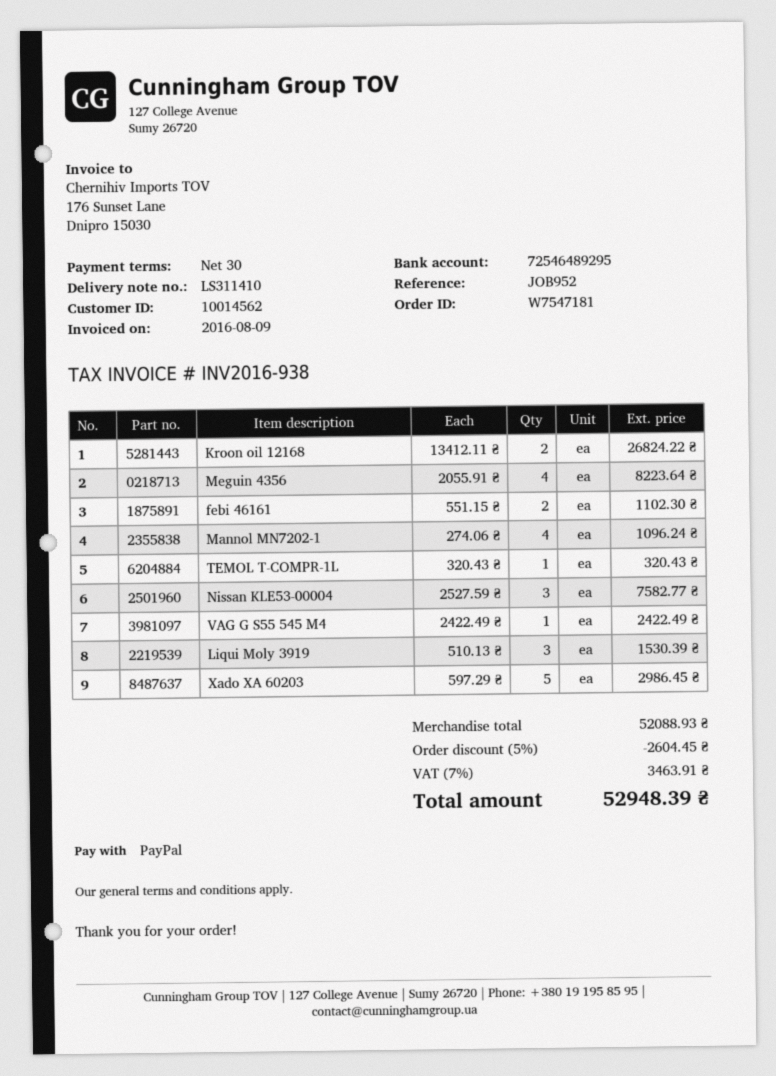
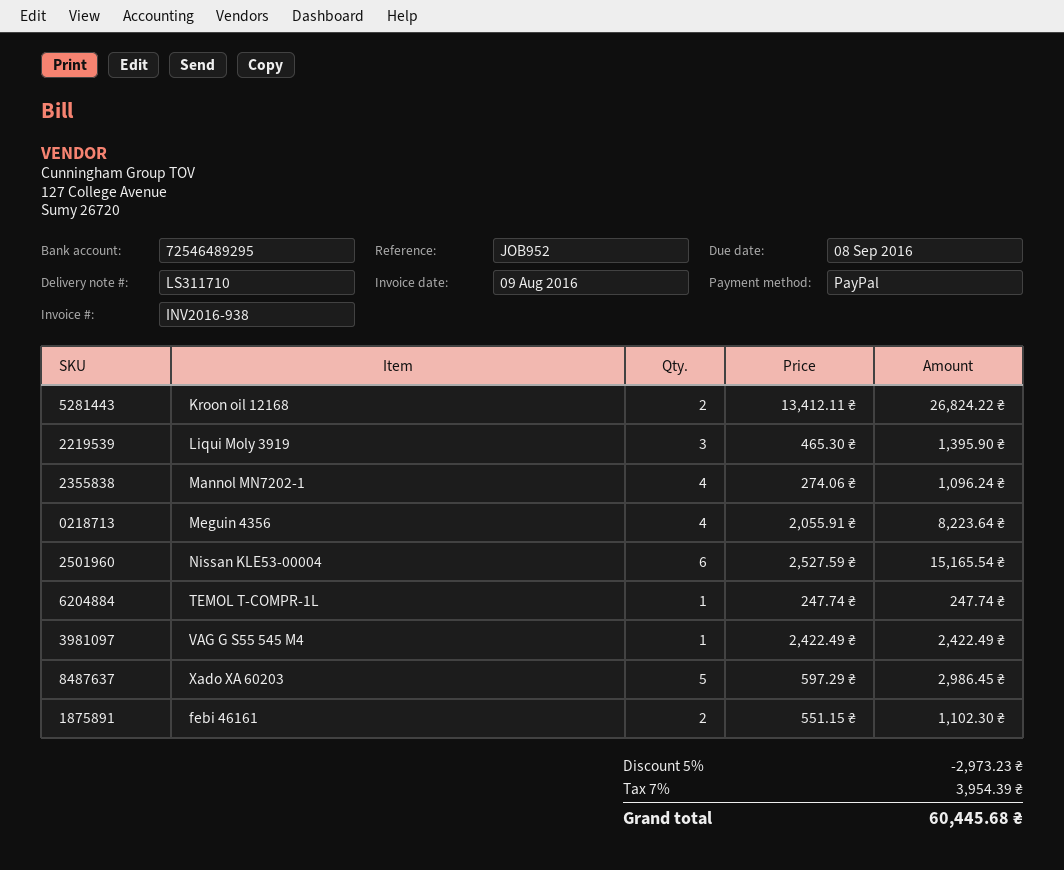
delivery note number: LS311410 -> LS311710
TEMOL T-COMPR-1L: 1 x 320.43 = 320.43 -> 1 x 247.74 = 247.74
Nissan KLE53-00004: 3 x 2527.59 = 7582.77 -> 6 x 2527.59 = 15165.54
Liqui Moly 3919: 3 x 510.13 = 1530.39 -> 3 x 465.30 = 1395.90
discount: 5% = 2604.45 -> 5% = 2973.23
tax: 7% = 3463.91 -> 7% = 3954.39
total: 52948.39 -> 60445.68

